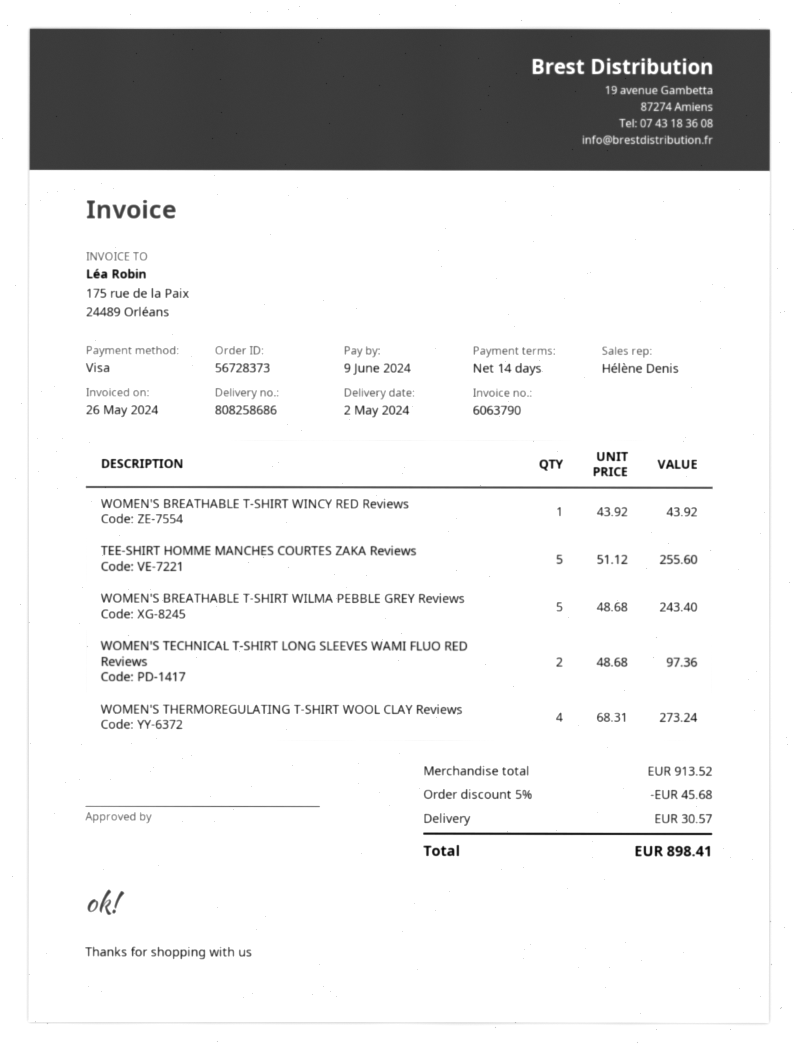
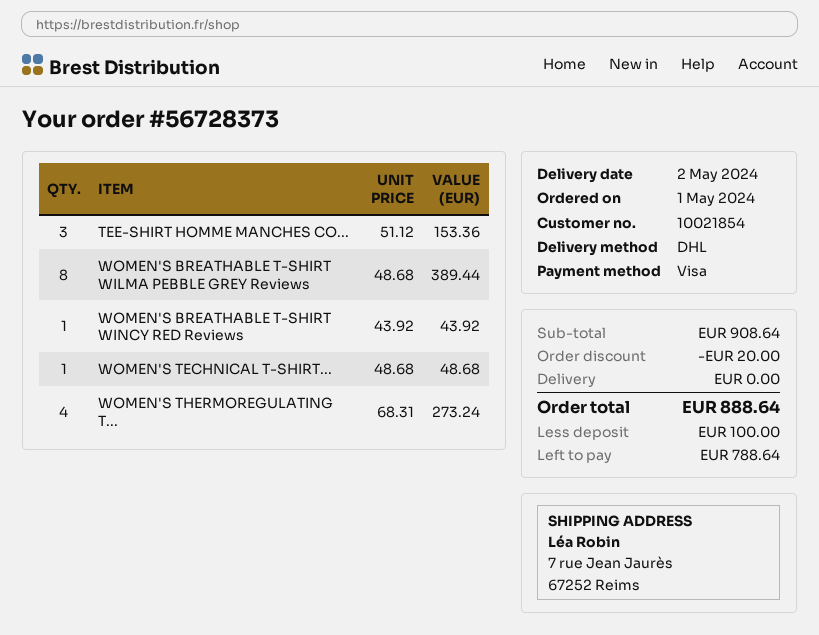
TEE-SHIRT HOMME MANCHES COURTES ZAKA Reviews: 5 x 51.12 = 255.60 -> 3 x 51.12 = 153.36
WOMEN'S BREATHABLE T-SHIRT WILMA PEBBLE GREY Reviews: 5 x 48.68 = 243.40 -> 8 x 48.68 = 389.44
WOMEN'S TECHNICAL T-SHIRT LONG SLEEVES WAMI FLUO RED Reviews: 2 x 48.68 = 97.36 -> 1 x 48.68 = 48.68
subtotal: 913.52 -> 908.64
discount: 45.68 -> 20.00
shipping: 30.57 -> 0.00
total: 898.41 -> 888.64

